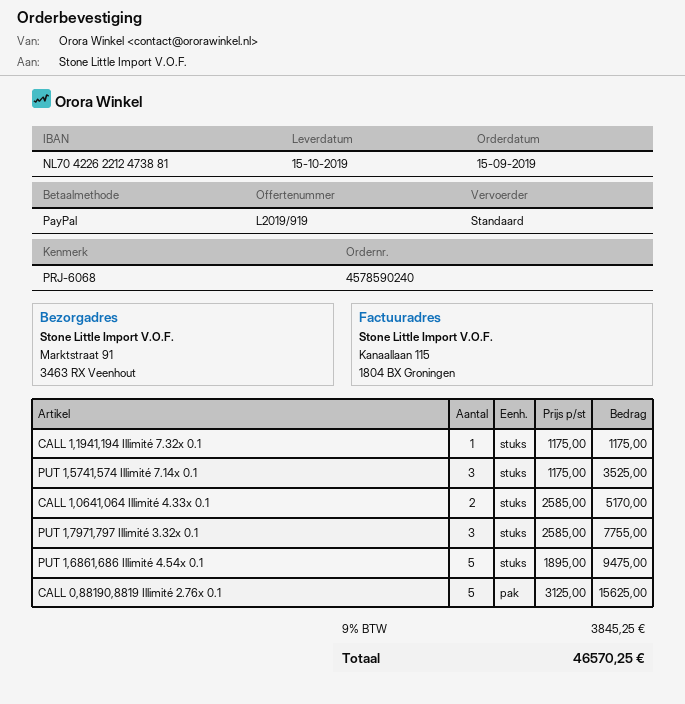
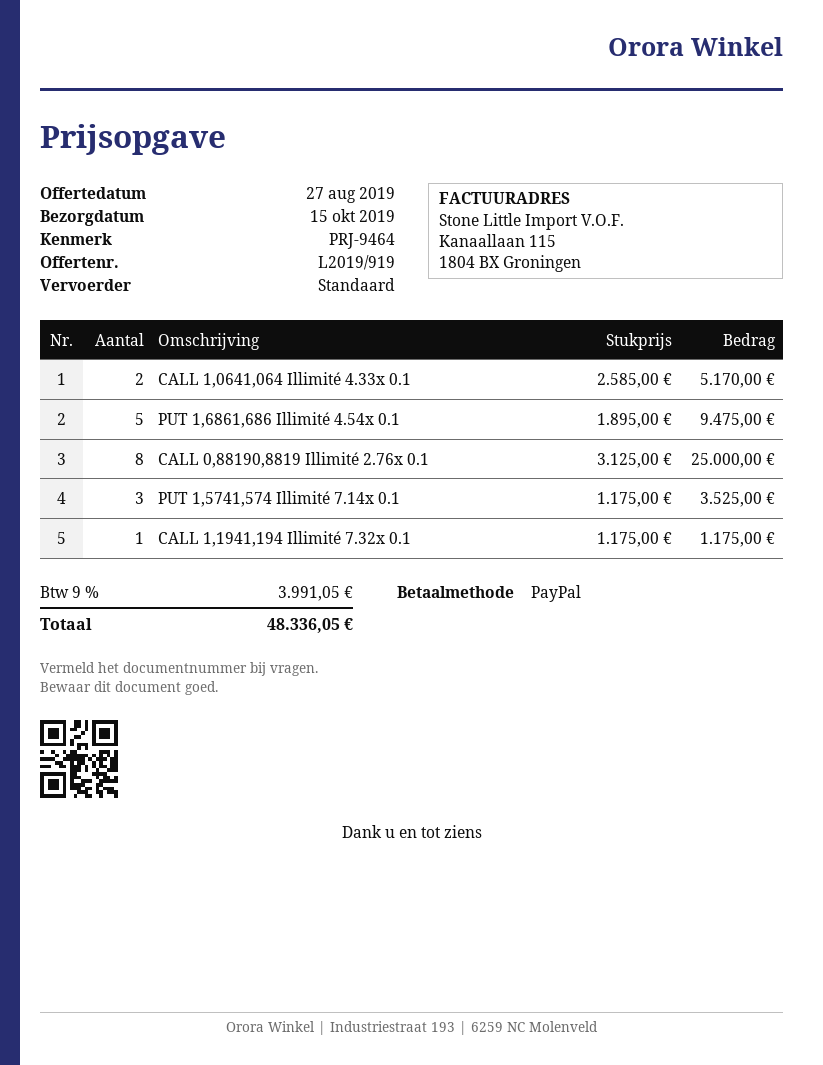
reference: PRJ-6068 -> PRJ-9464
PUT 1,7971,797 Illimité 3.32x 0.1: 3 x 2585.00 = 7755.00 -> none
CALL 0,88190,8819 Illimité 2.76x 0.1: 5 x 3125.00 = 15625.00 -> 8 x 3125.00 = 25000.00
tax: 9% = 3845.25 -> 9% = 3991.05
total: 46570.25 -> 48336.05

